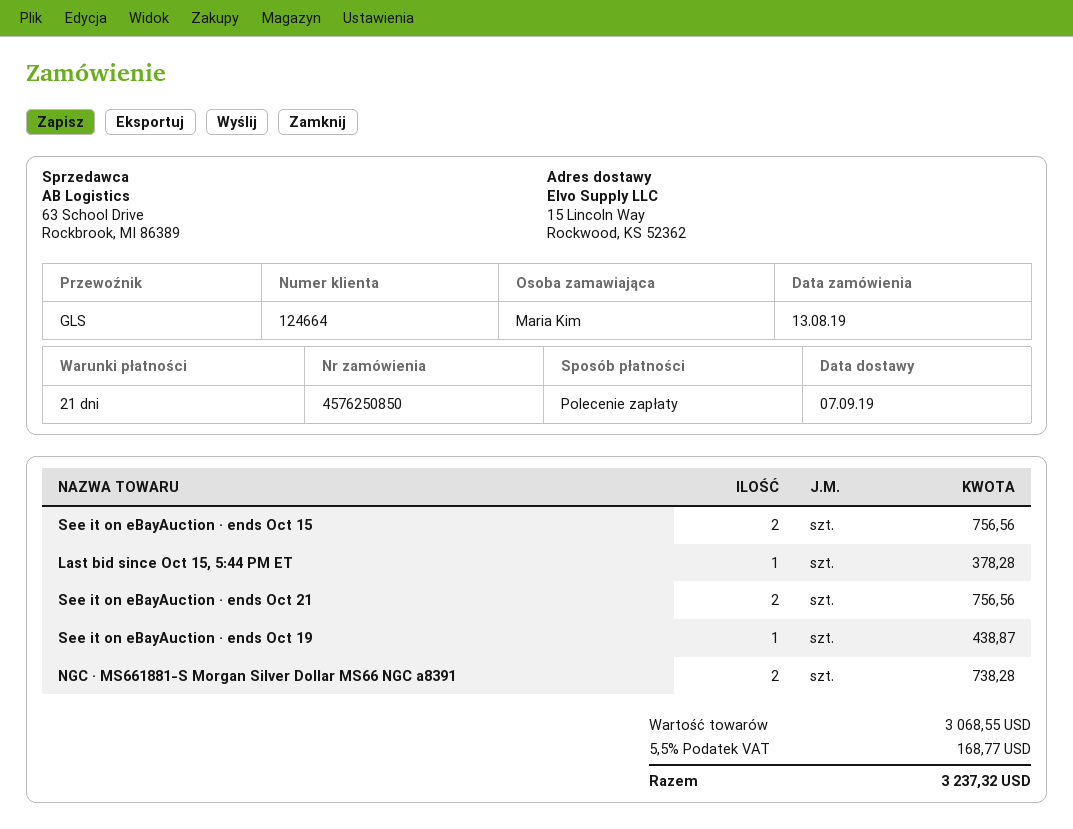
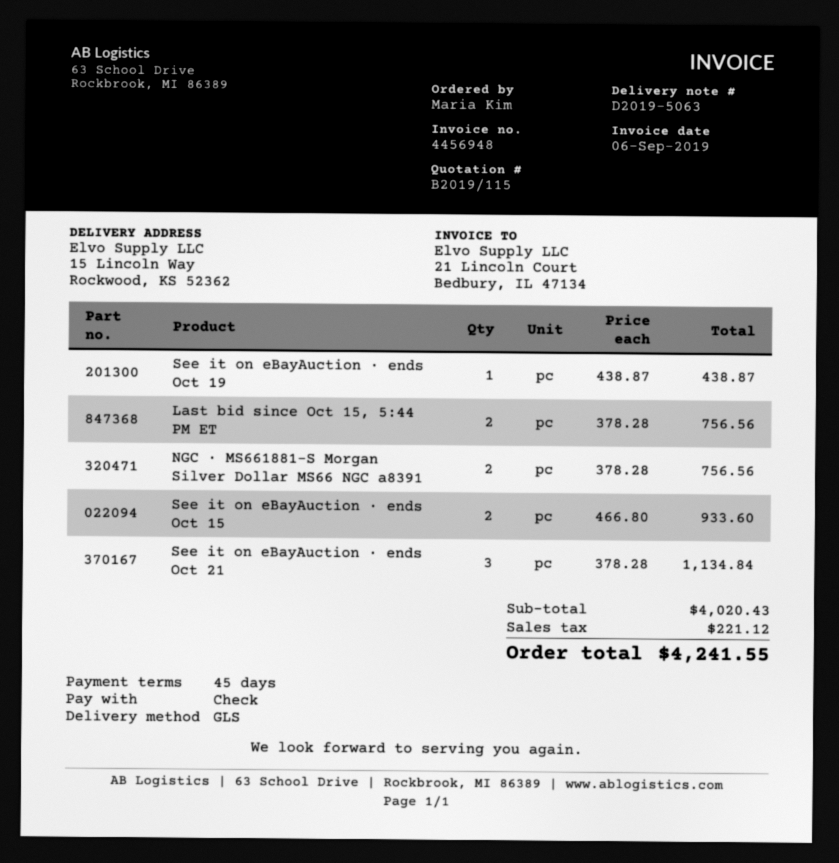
payment terms: 21 days -> 45 days
payment method: direct debit -> cheque
See it on eBayAuction · ends Oct 15: 2 for 756.56 -> 2 for 933.60
Last bid since Oct 15, 5:44 PM ET: 1 for 378.28 -> 2 for 756.56
See it on eBayAuction · ends Oct 21: 2 for 756.56 -> 3 for 1134.84
NGC · MS661881-S Morgan Silver Dollar MS66 NGC a8391: 2 for 738.28 -> 2 for 756.56
subtotal: 3068.55 -> 4020.43
tax: 168.77 -> 221.12
total: 3237.32 -> 4241.55

